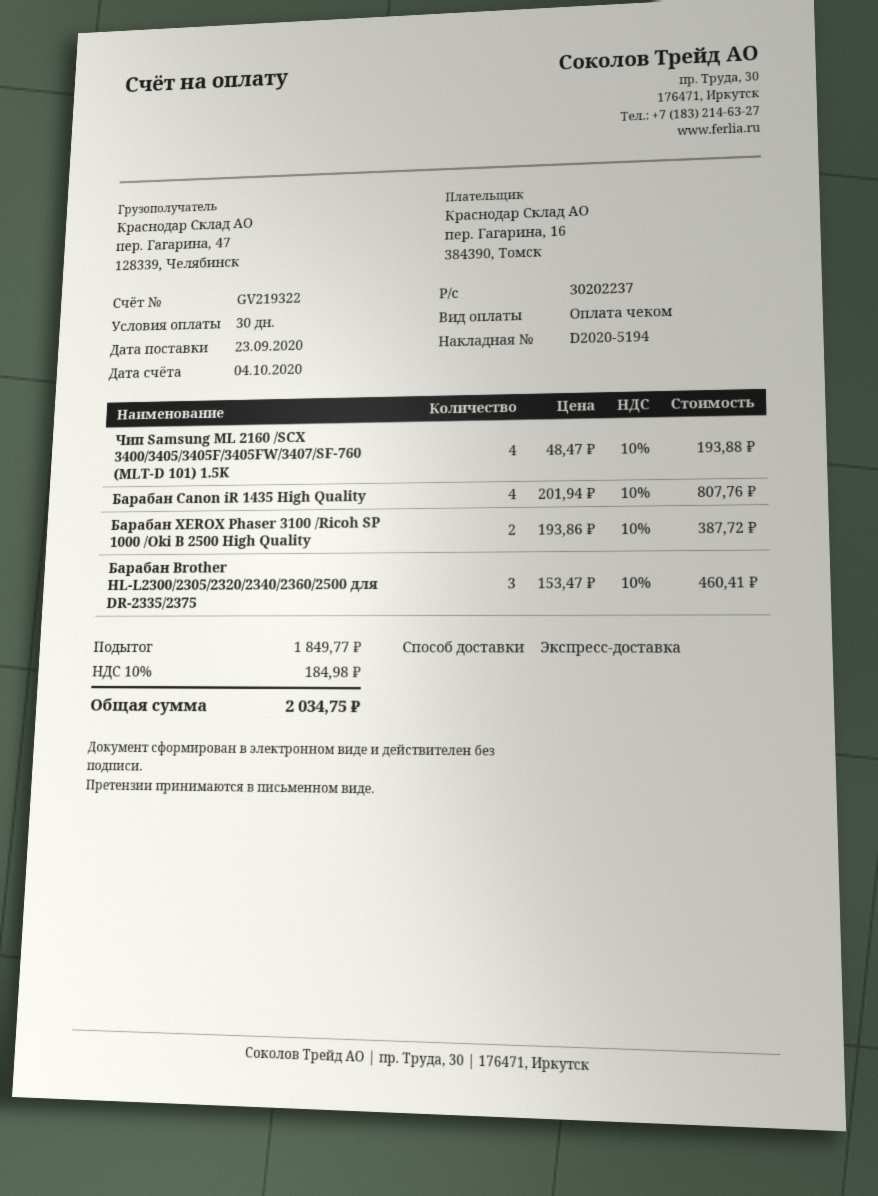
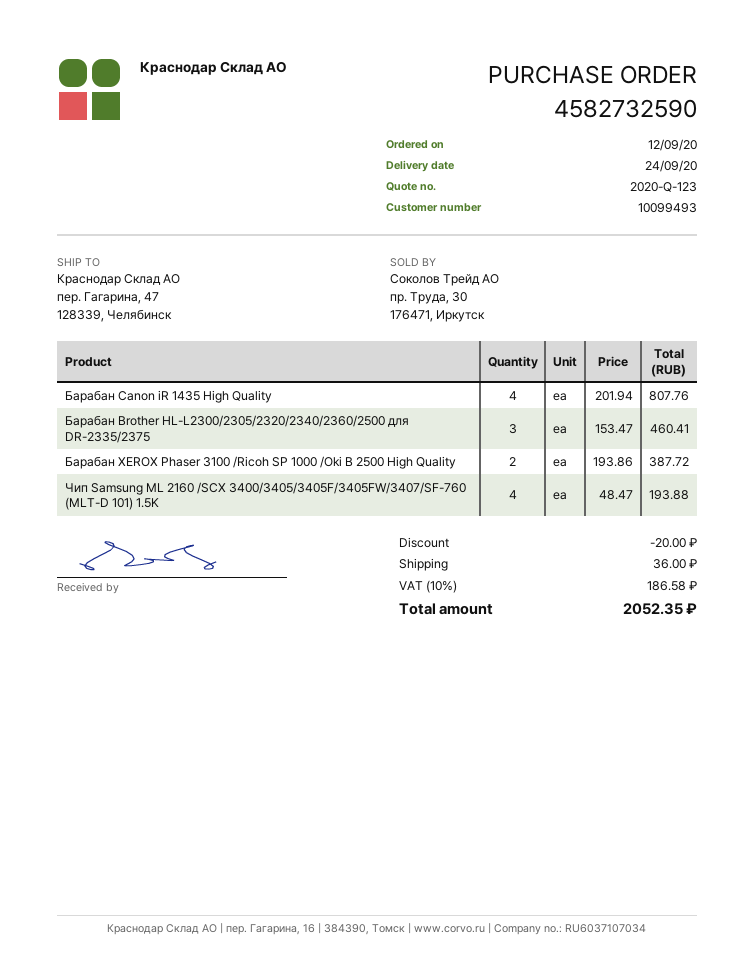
delivery date: 2020-09-23 -> 2020-09-24
discount: none -> 20.00
shipping: none -> 36.00
tax: 10% = 184.98 -> 10% = 186.58
total: 2034.75 -> 2052.35

